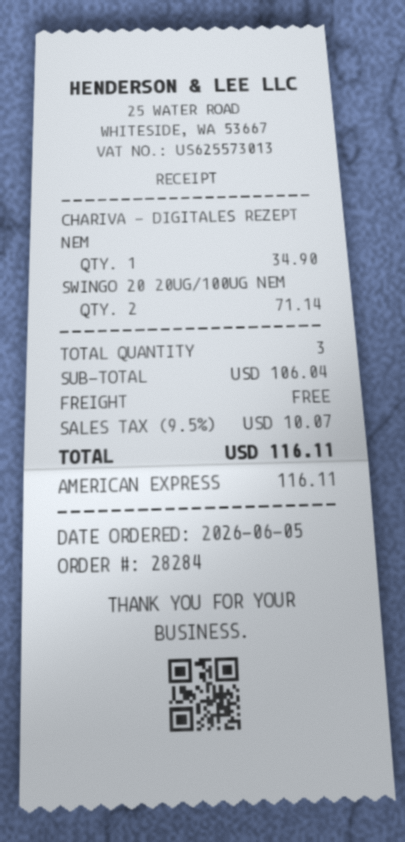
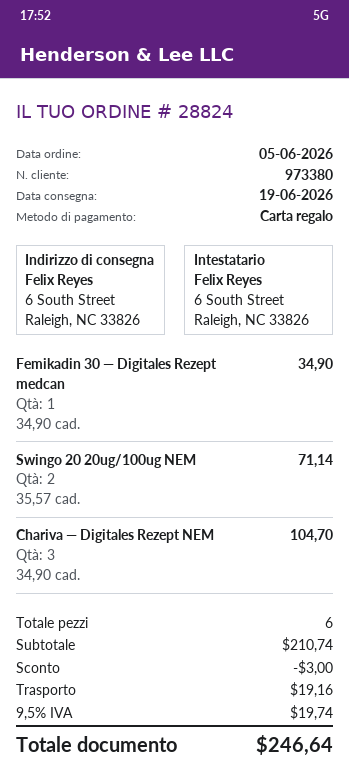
order number: 28284 -> 28824
payment method: American Express -> gift card
CHARIVA — DIGITALES REZEPT NEM: 1 for 34.90 -> 3 for 104.70
Femikadin 30 — Digitales Rezept medcan: none -> 1 for 34.90
total quantity: 3 -> 6
subtotal: 106.04 -> 210.74
discount: none -> 3.00
shipping: 0.00 -> 19.16
tax: 9.5% = 10.07 -> 9.5% = 19.74
total: 116.11 -> 246.64

